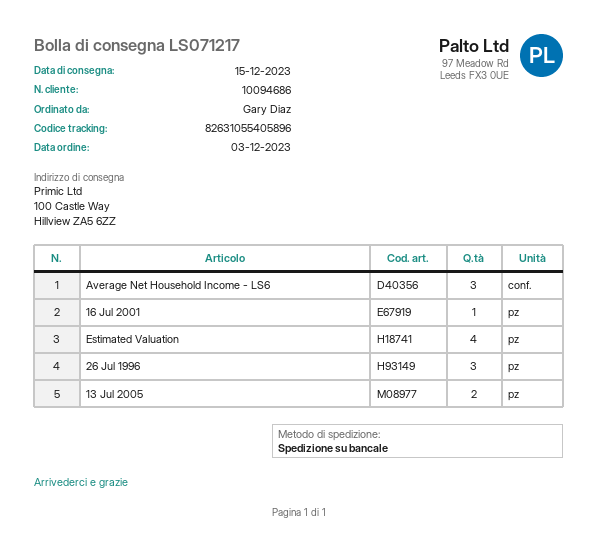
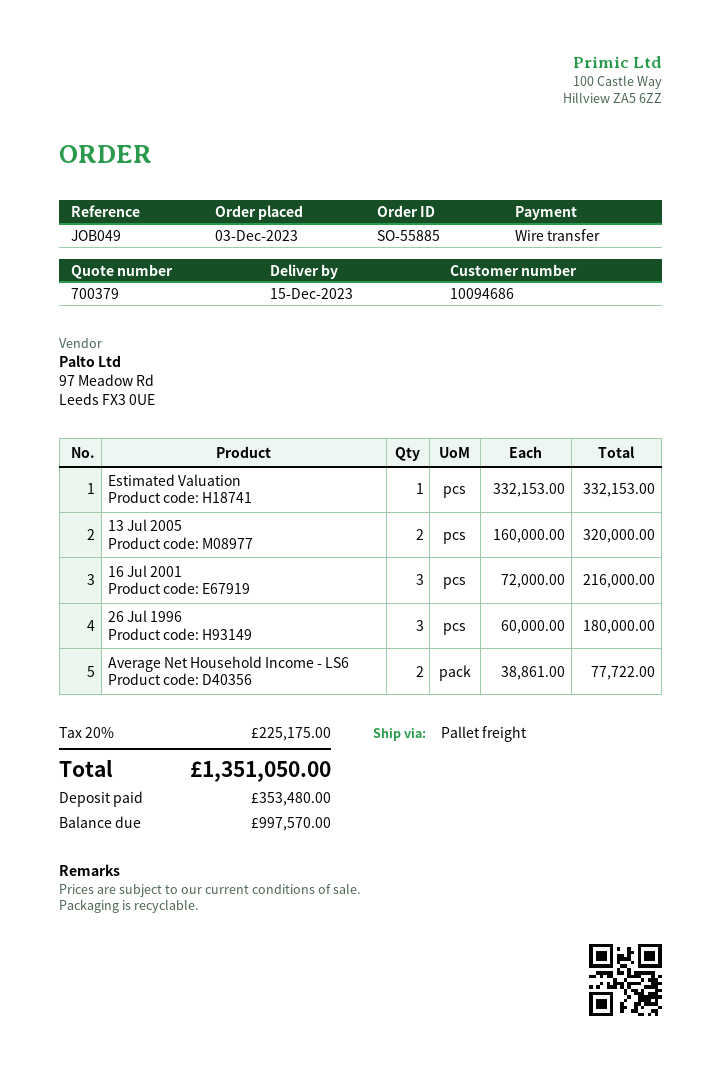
Average Net Household Income - LS6: 3 -> 2
16 Jul 2001: 1 -> 3
Estimated Valuation: 4 -> 1

